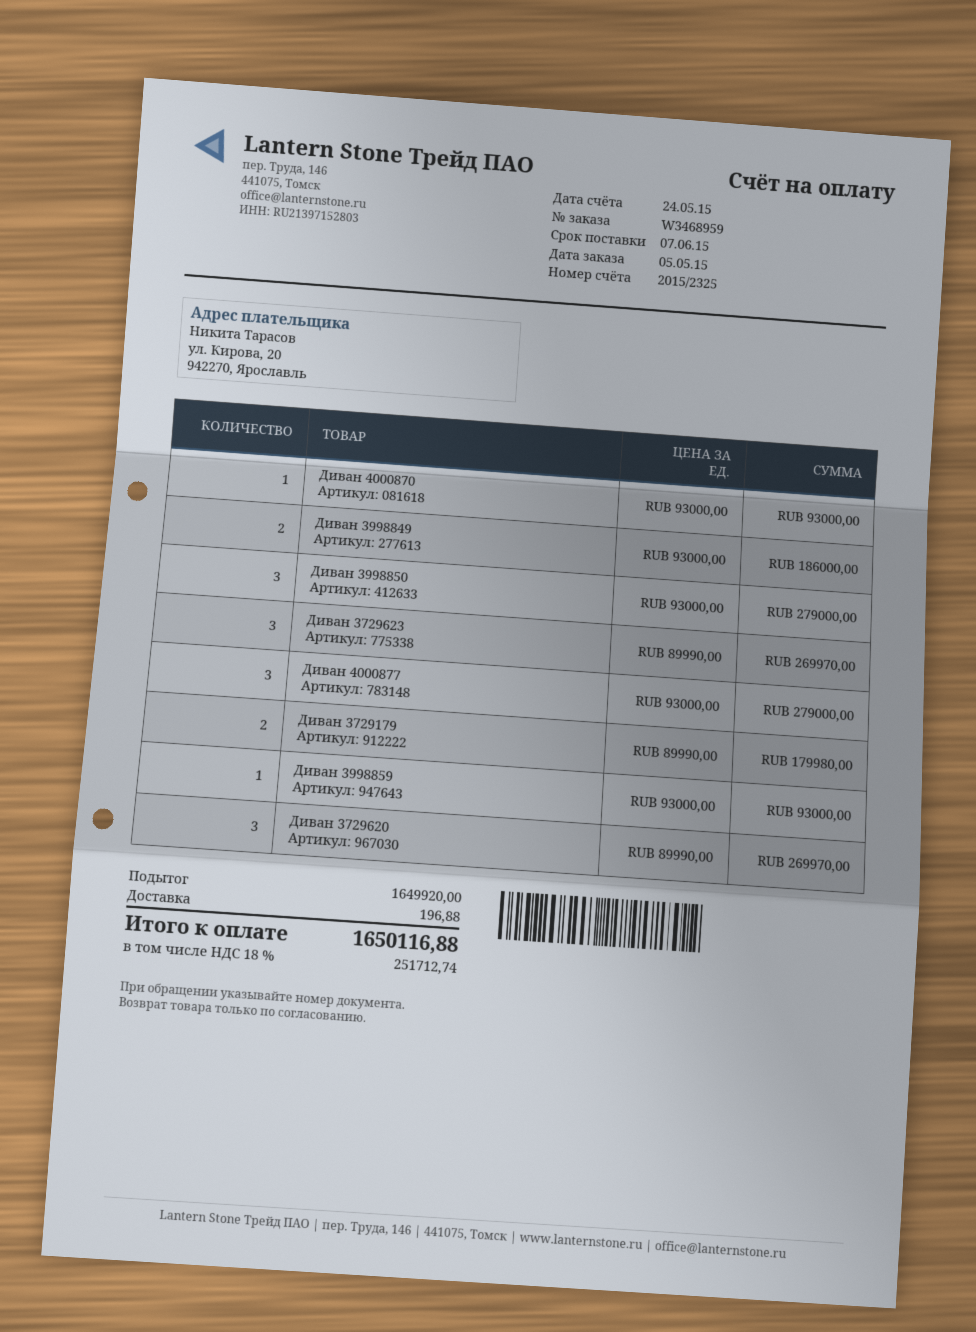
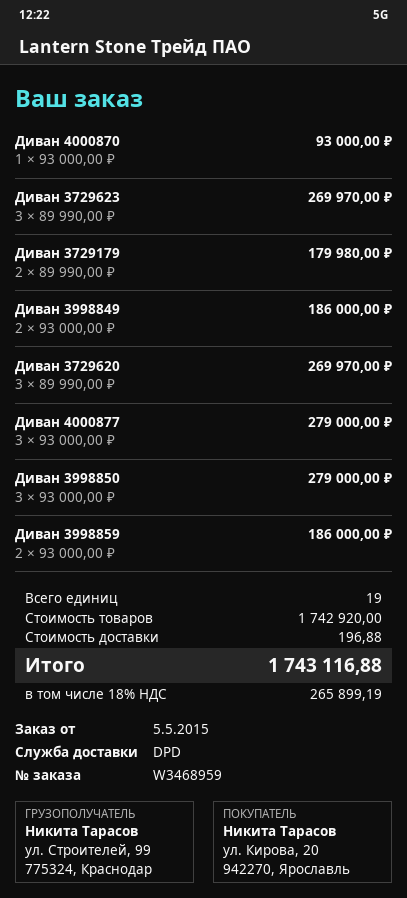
Диван 3998859: 1 x 93000.00 = 93000.00 -> 2 x 93000.00 = 186000.00
subtotal: 1649920.00 -> 1742920.00
tax: 18% = 251712.74 -> 18% = 265899.19
total: 1650116.88 -> 1743116.88

